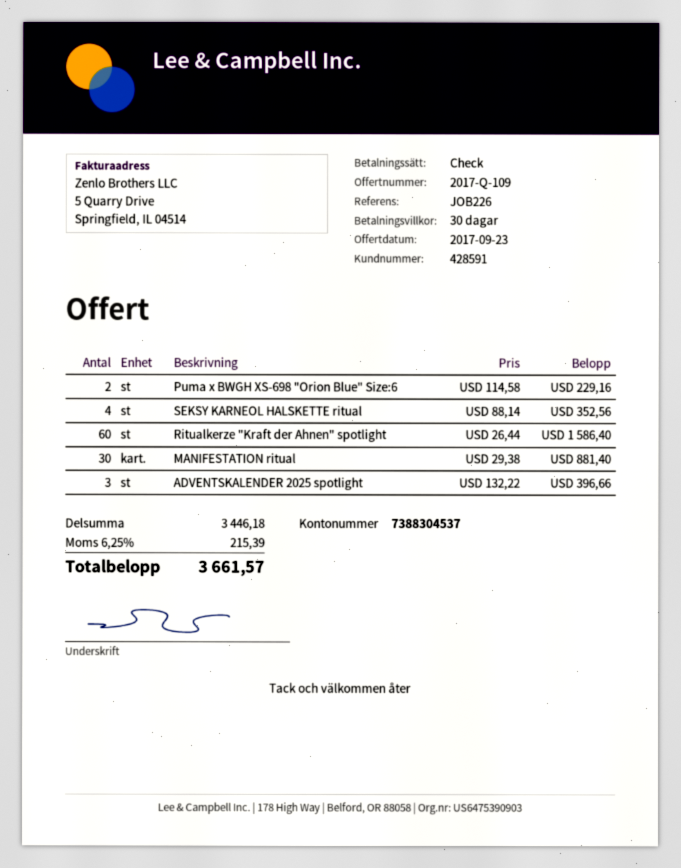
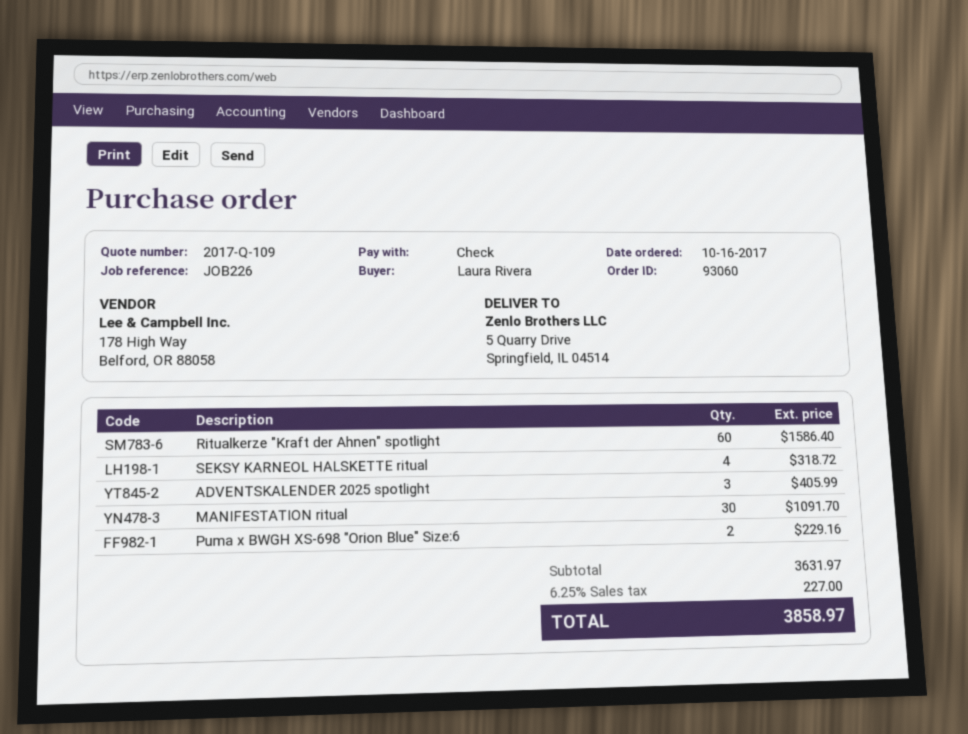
SEKSY KARNEOL HALSKETTE ritual: 4 for 352.56 -> 4 for 318.72
MANIFESTATION ritual: 30 for 881.40 -> 30 for 1091.70
ADVENTSKALENDER 2025 spotlight: 3 for 396.66 -> 3 for 405.99
subtotal: 3446.18 -> 3631.97
tax: 6.25% = 215.39 -> 6.25% = 227.00
total: 3661.57 -> 3858.97

